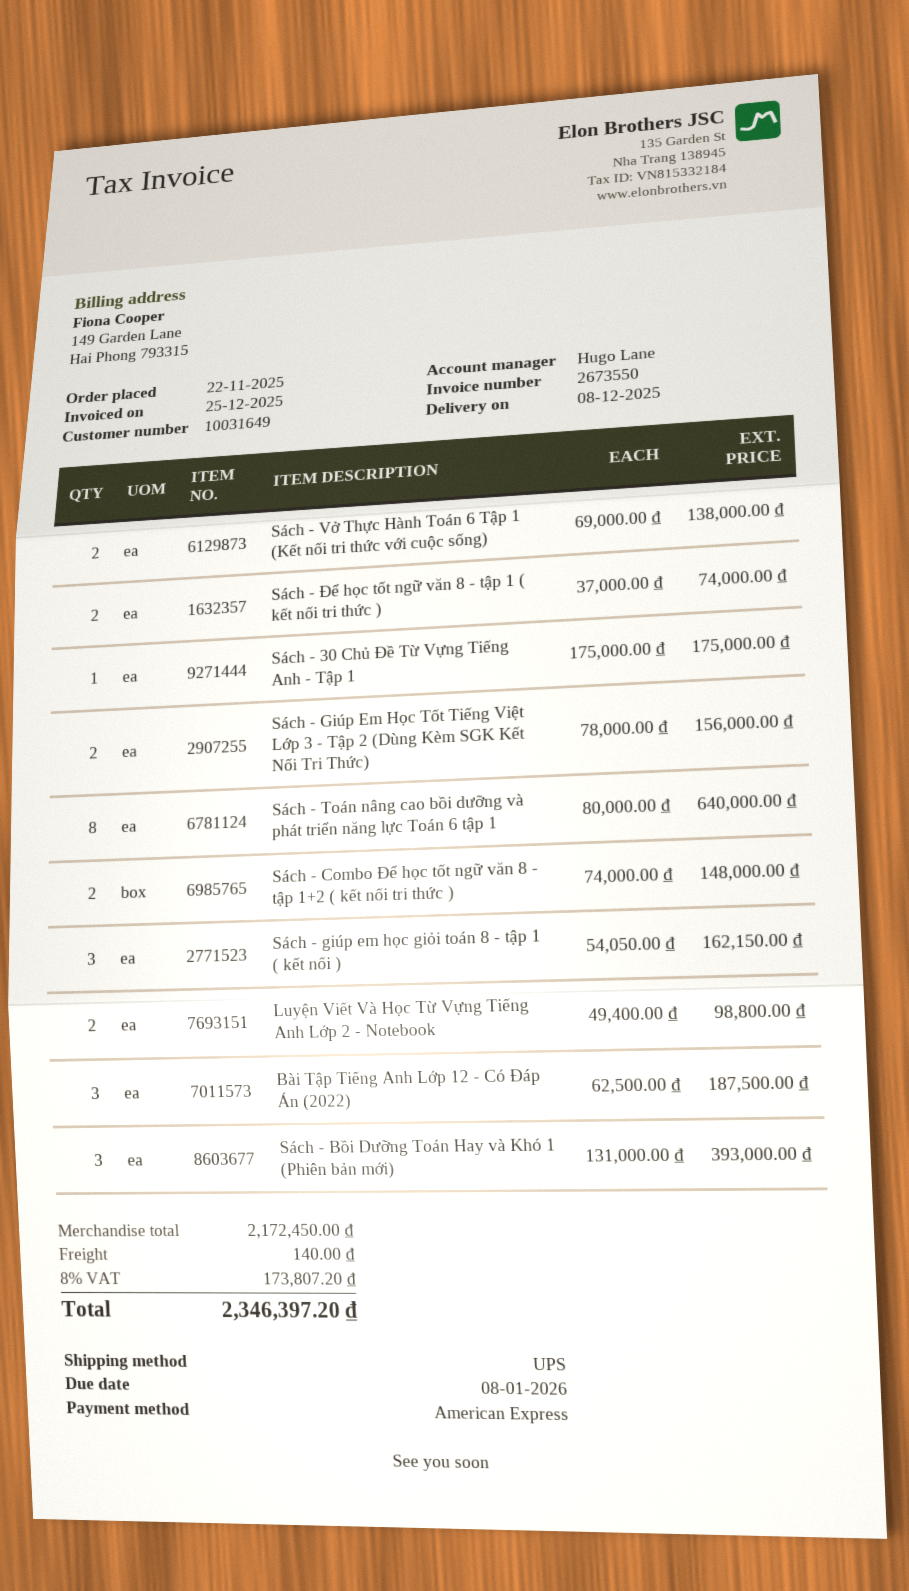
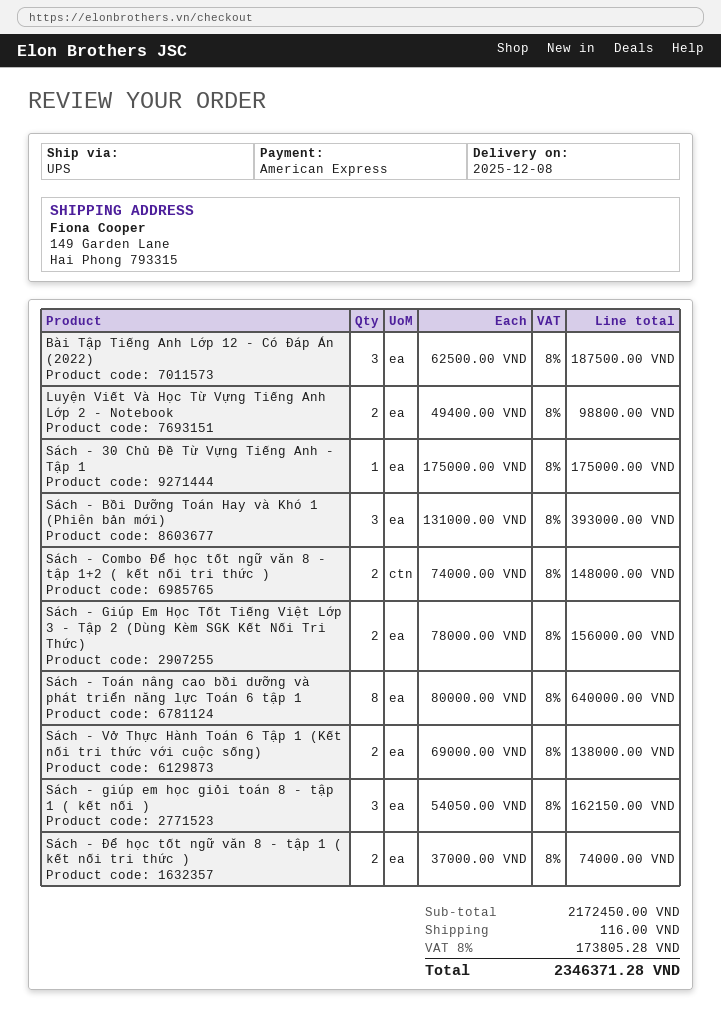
shipping: 140.00 -> 116.00
tax: 8% = 173807.20 -> 8% = 173805.28
total: 2346397.20 -> 2346371.28

